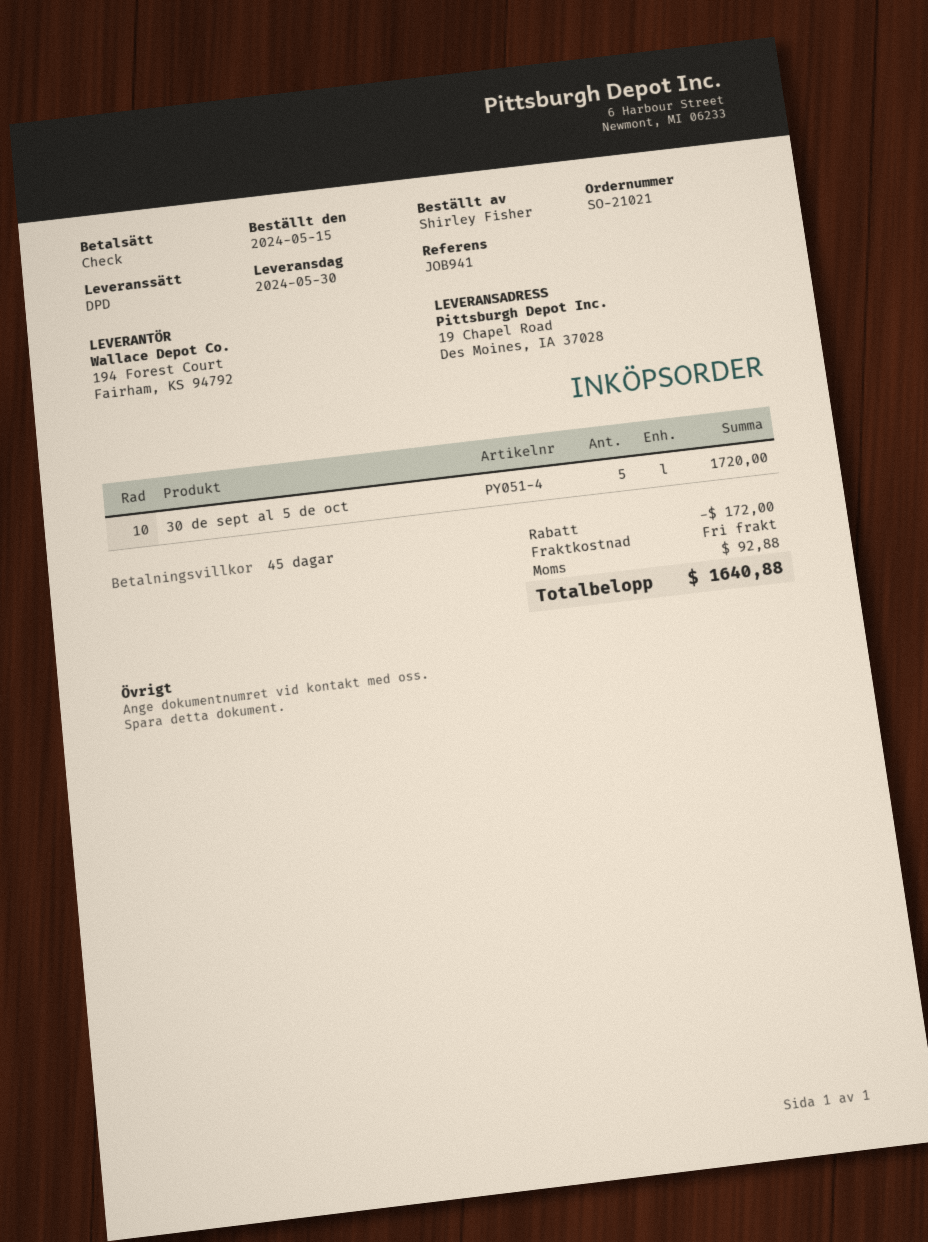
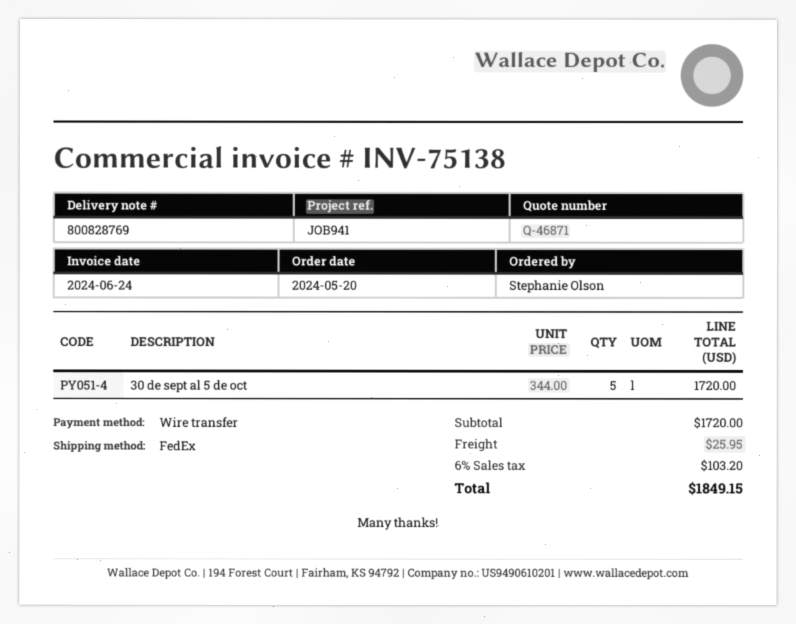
order date: 2024-05-15 -> 2024-05-20
ordered by: Shirley Fisher -> Stephanie Olson
payment method: cheque -> bank transfer
shipping method: DPD -> FedEx
discount: 172.00 -> none
shipping: 0.00 -> 25.95
tax: 92.88 -> 103.20
total: 1640.88 -> 1849.15

